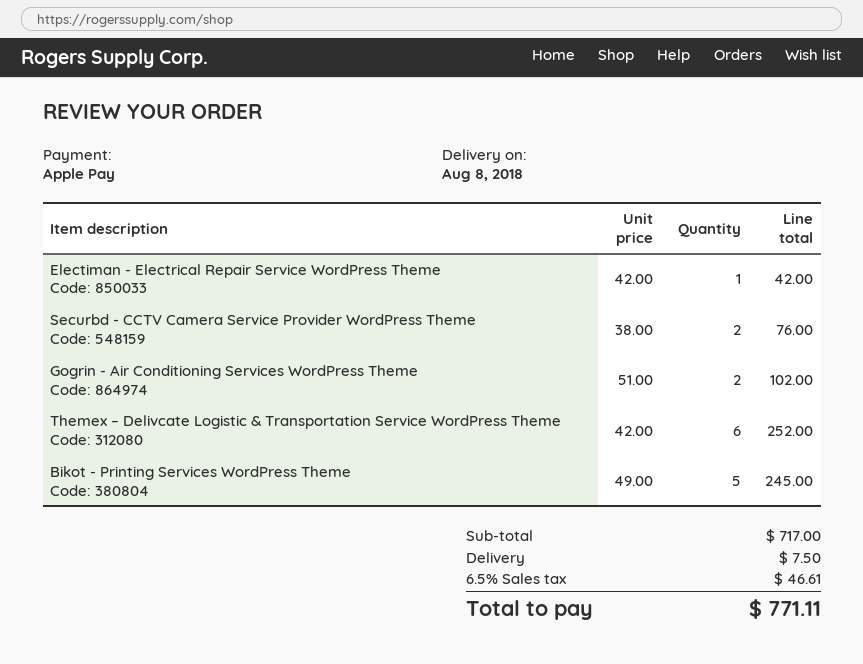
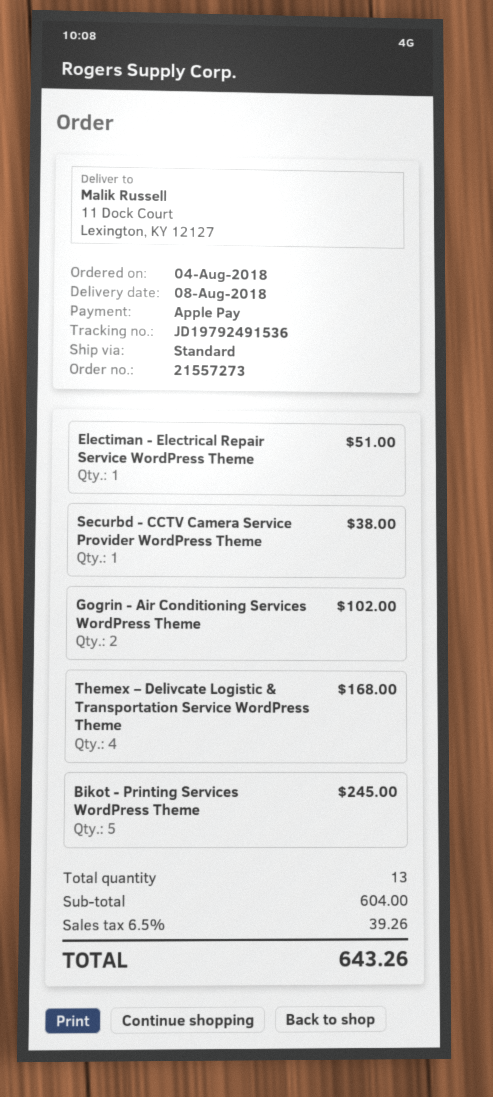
Electiman - Electrical Repair Service WordPress Theme: 1 for 42.00 -> 1 for 51.00
Securbd - CCTV Camera Service Provider WordPress Theme: 2 for 76.00 -> 1 for 38.00
Themex – Delivcate Logistic & Transportation Service WordPress Theme: 6 for 252.00 -> 4 for 168.00
subtotal: 717.00 -> 604.00
shipping: 7.50 -> none
tax: 6.5% = 46.61 -> 6.5% = 39.26
total: 771.11 -> 643.26

